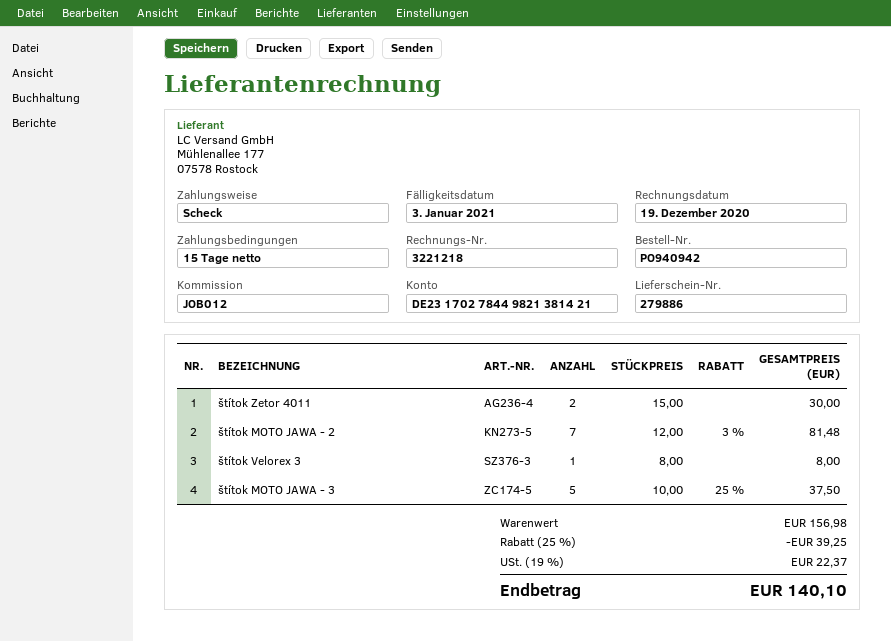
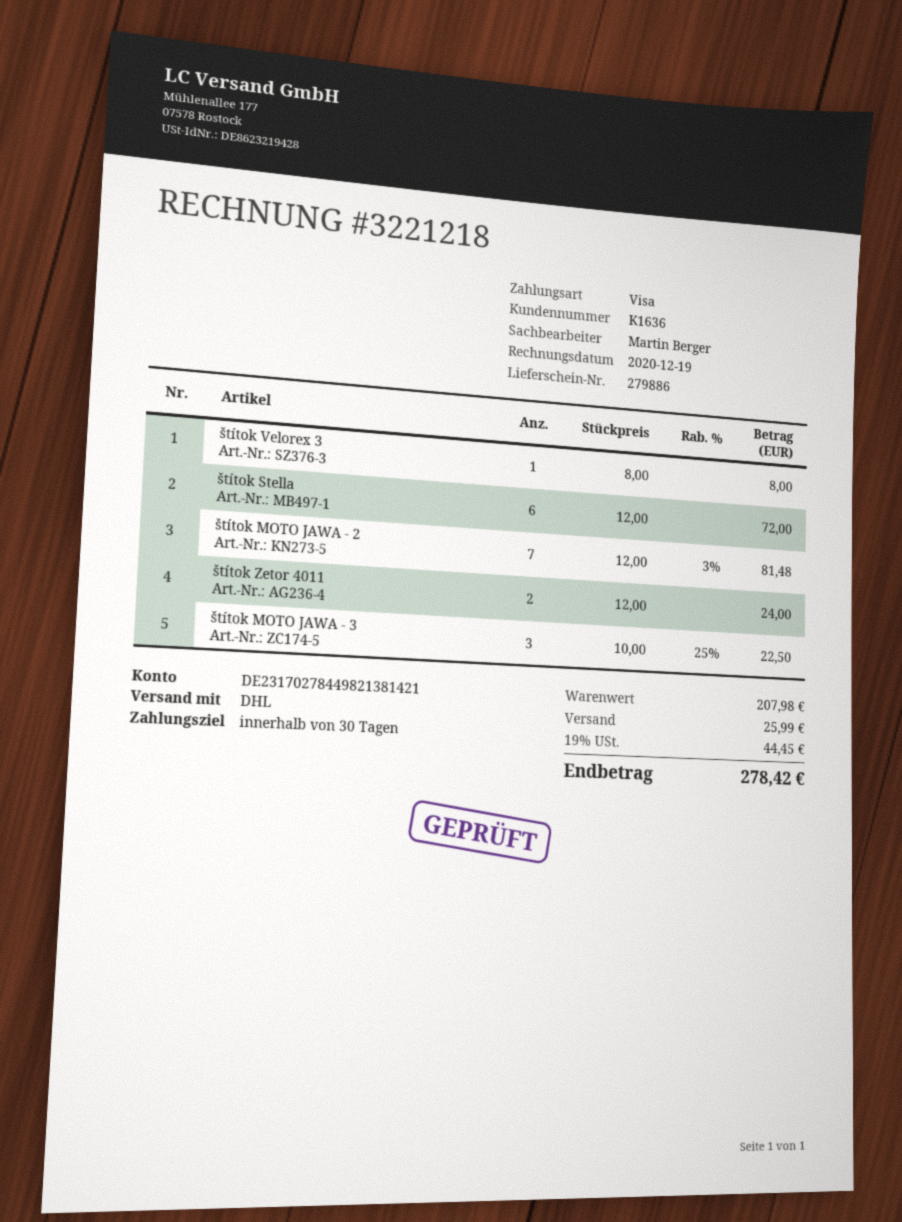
payment terms: 15 days -> 30 days
payment method: cheque -> Visa
štítok Zetor 4011: 2 x 15.00 = 30.00 -> 2 x 12.00 = 24.00
štítok MOTO JAWA - 3: 5 x 10.00 - 25% = 37.50 -> 3 x 10.00 - 25% = 22.50
štítok Stella: none -> 6 x 12.00 = 72.00
subtotal: 156.98 -> 207.98
discount: 25% = 39.25 -> none
shipping: none -> 25.99
tax: 19% = 22.37 -> 19% = 44.45
total: 140.10 -> 278.42

